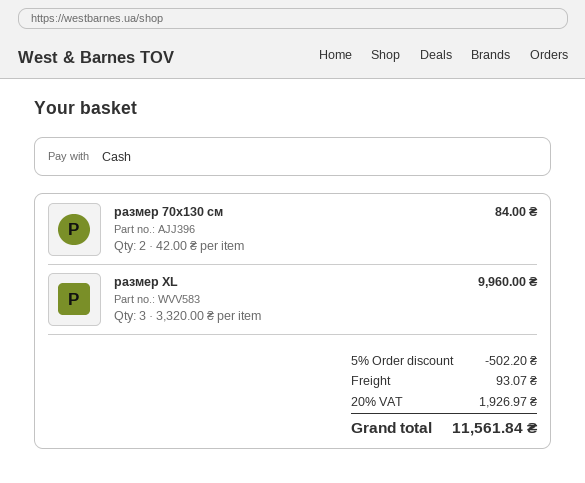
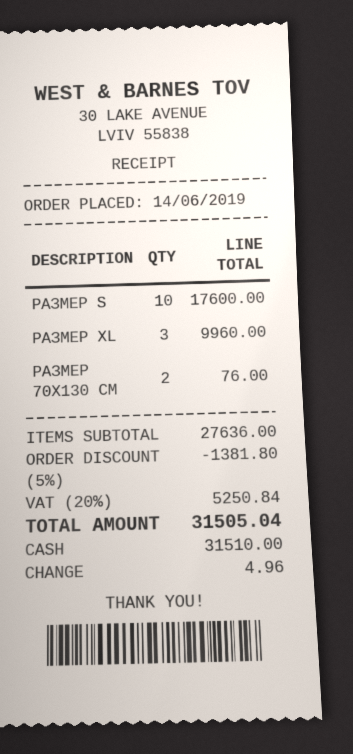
размер 70х130 см: 2 for 84.00 -> 2 for 76.00
РАЗМЕР S: none -> 10 for 17600.00
discount: 5% = 502.20 -> 5% = 1381.80
shipping: 93.07 -> none
tax: 20% = 1926.97 -> 20% = 5250.84
total: 11561.84 -> 31505.04

